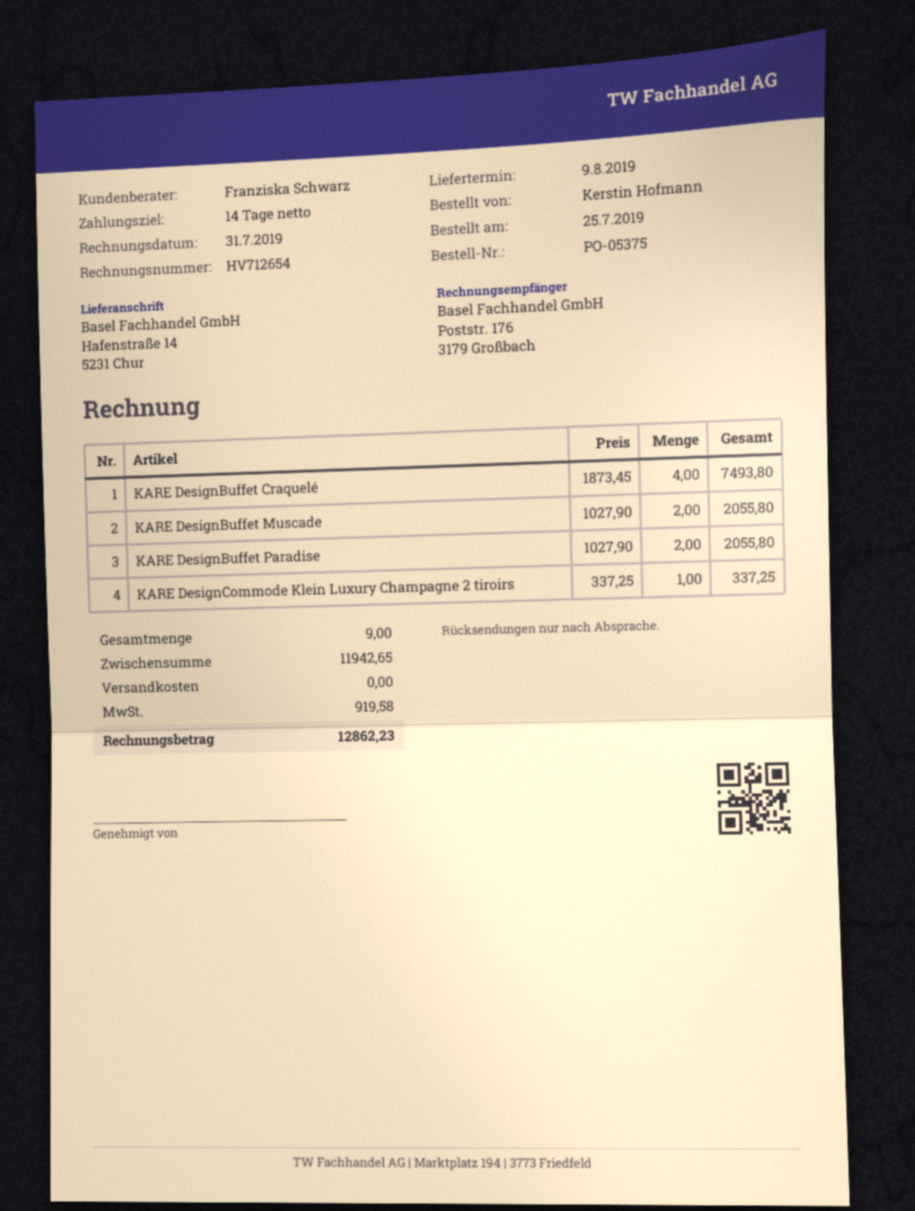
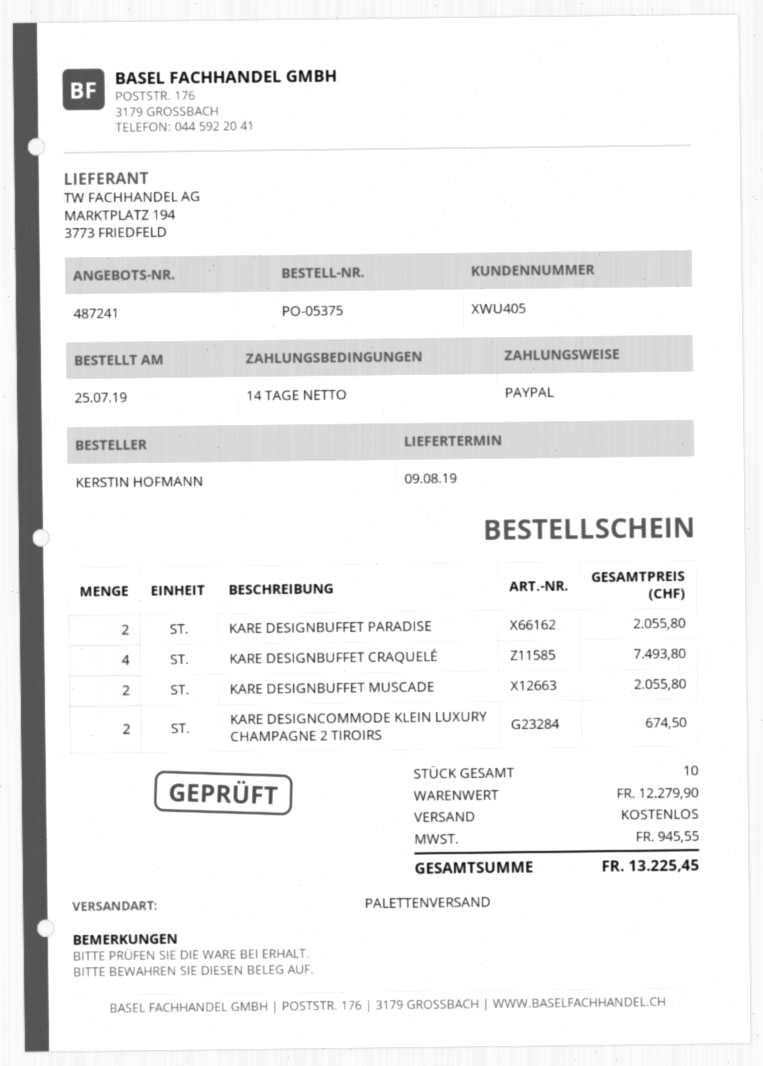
KARE DesignCommode Klein Luxury Champagne 2 tiroirs: 1 for 337.25 -> 2 for 674.50
total quantity: 9 -> 10
subtotal: 11942.65 -> 12279.90
tax: 919.58 -> 945.55
total: 12862.23 -> 13225.45

